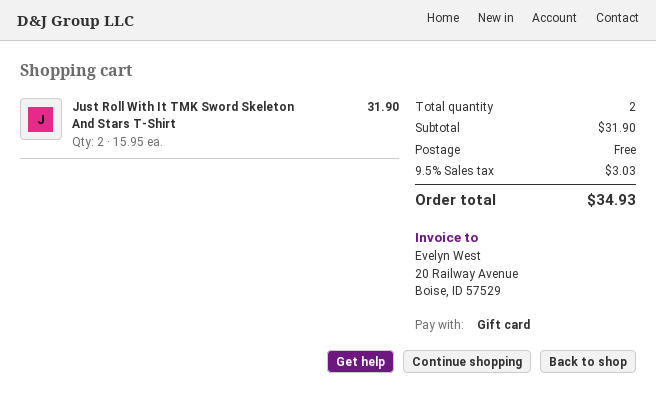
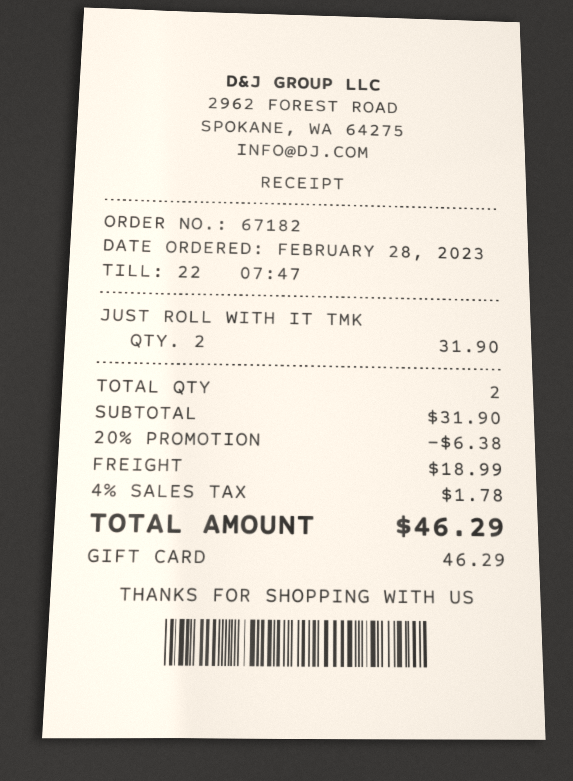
discount: none -> 20% = 6.38
shipping: 0.00 -> 18.99
tax: 9.5% = 3.03 -> 4% = 1.78
total: 34.93 -> 46.29

